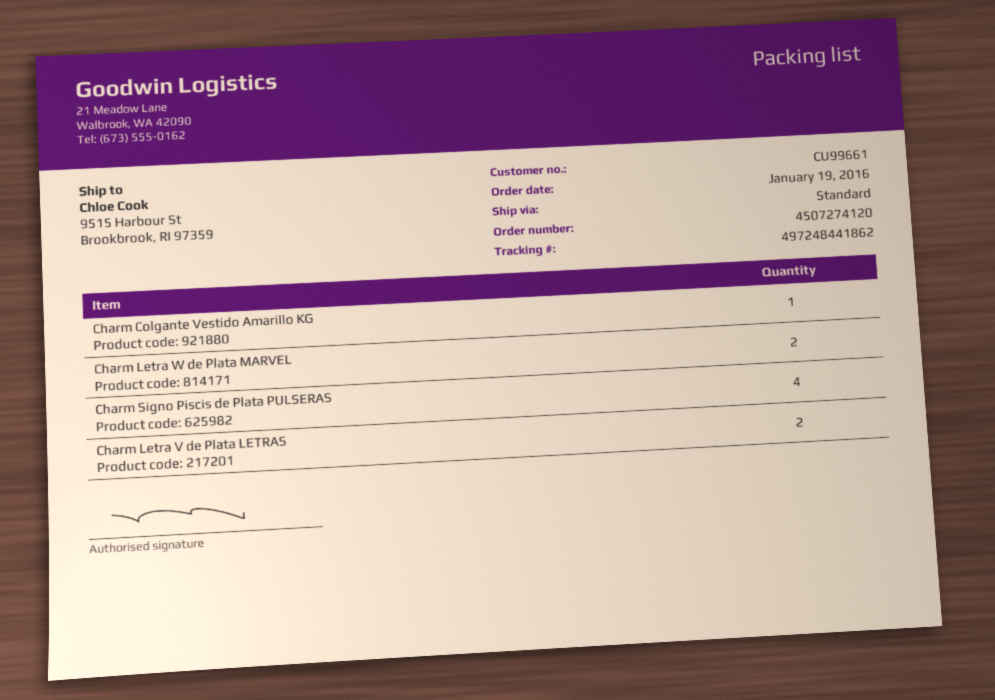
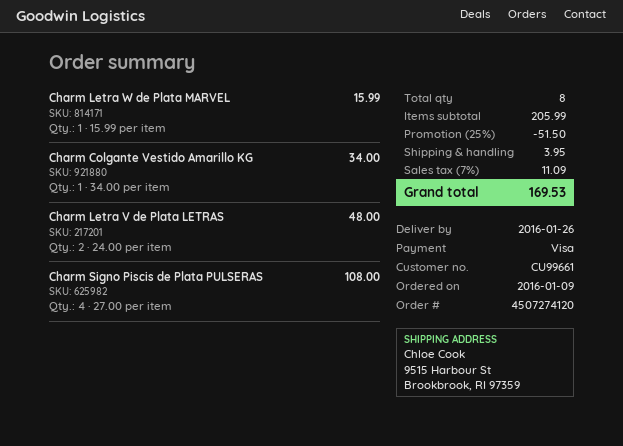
order date: 2016-01-19 -> 2016-01-09
Charm Letra W de Plata MARVEL: 2 -> 1

